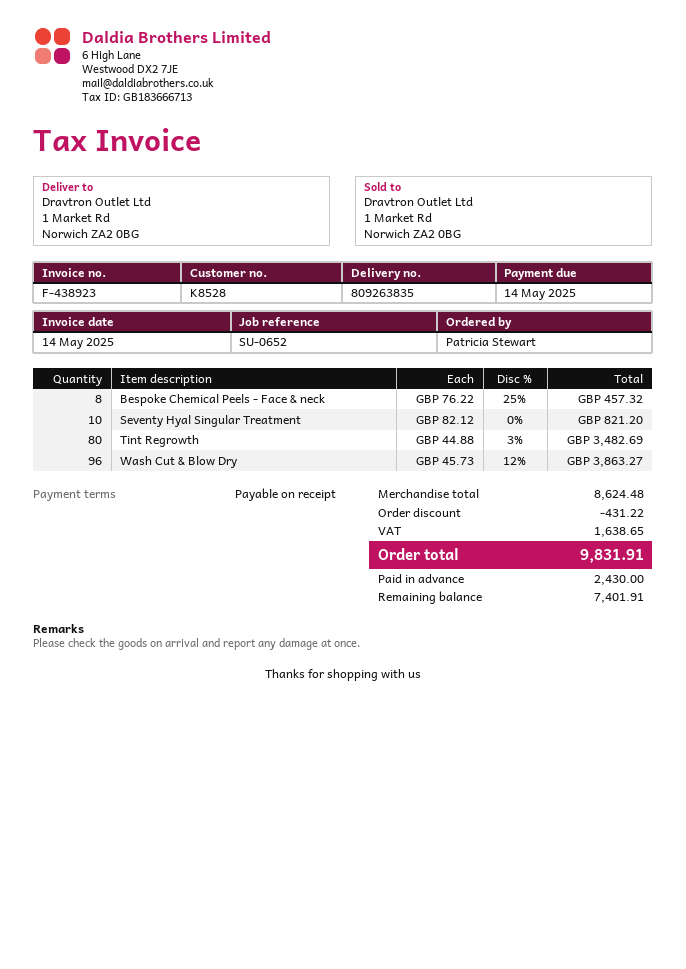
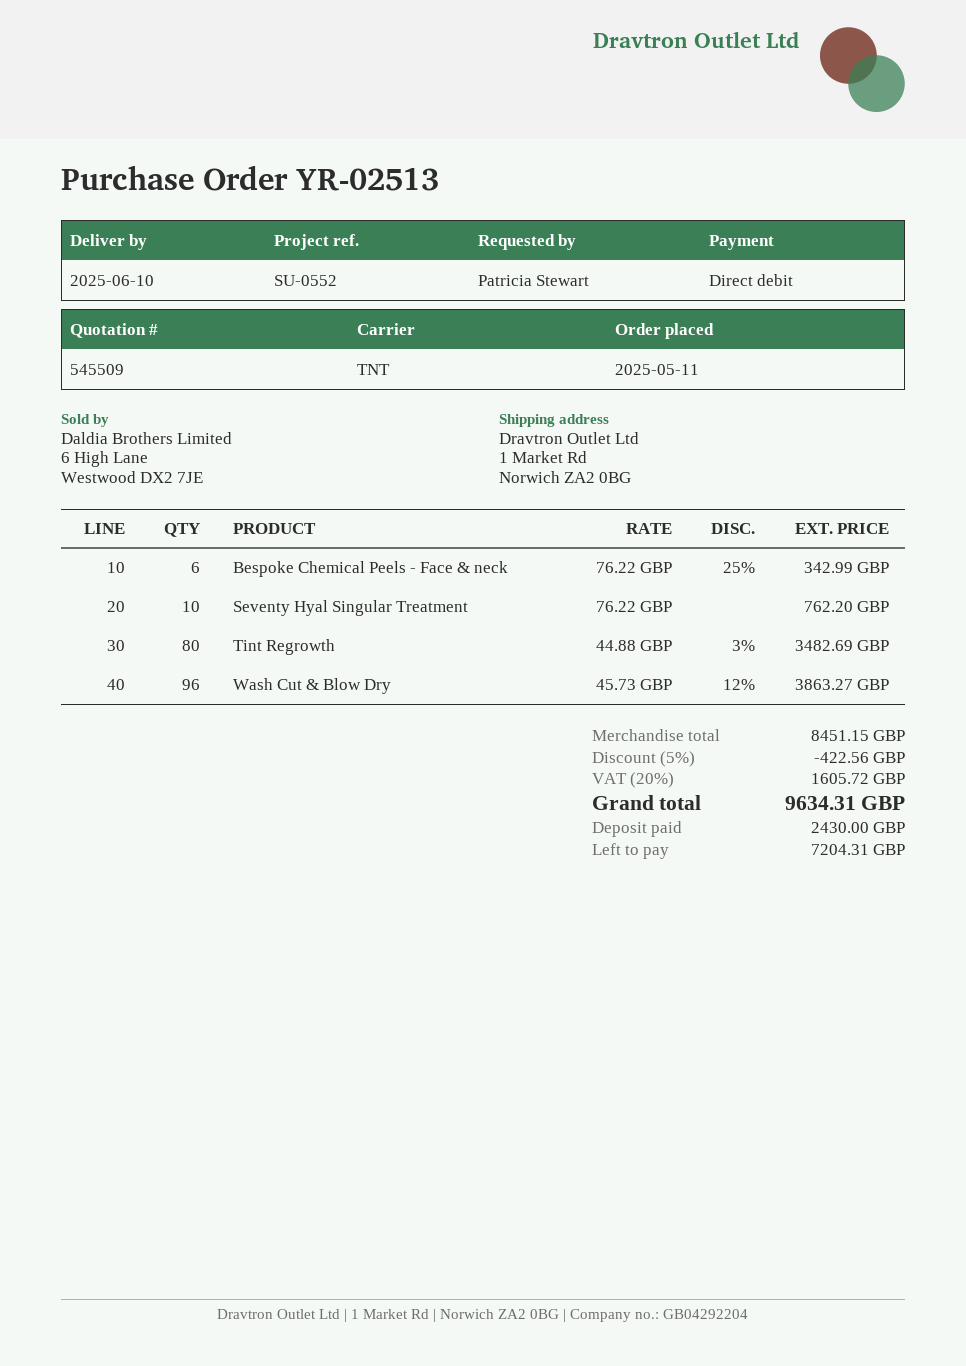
reference: SU-0652 -> SU-0552
Bespoke Chemical Peels - Face & neck: 8 x 76.22 - 25% = 457.32 -> 6 x 76.22 - 25% = 342.99
Seventy Hyal Singular Treatment: 10 x 82.12 = 821.20 -> 10 x 76.22 = 762.20
subtotal: 8624.48 -> 8451.15
discount: 431.22 -> 422.56
tax: 1638.65 -> 1605.72
total: 9831.91 -> 9634.31
balance: 7401.91 -> 7204.31

